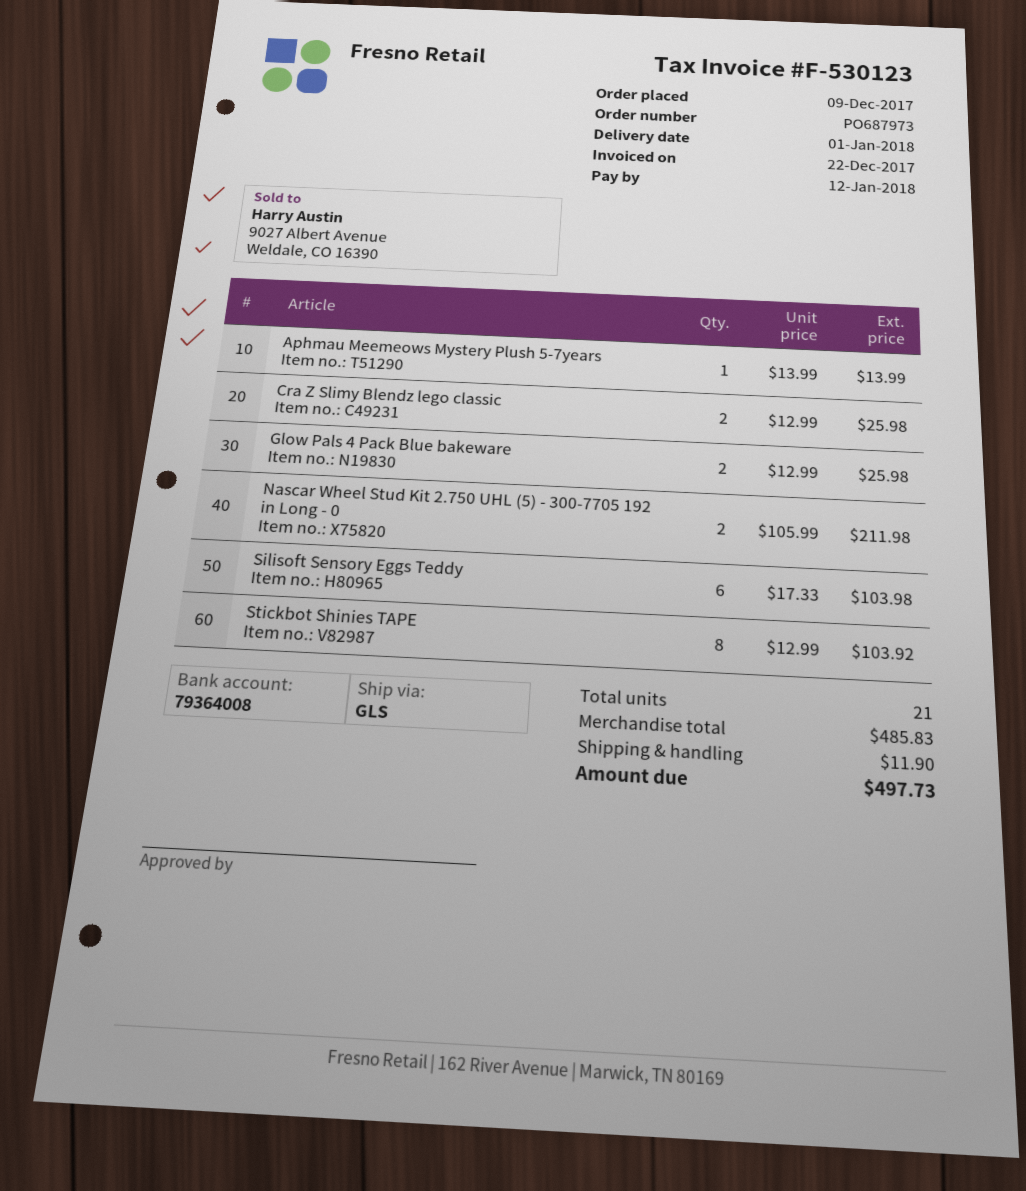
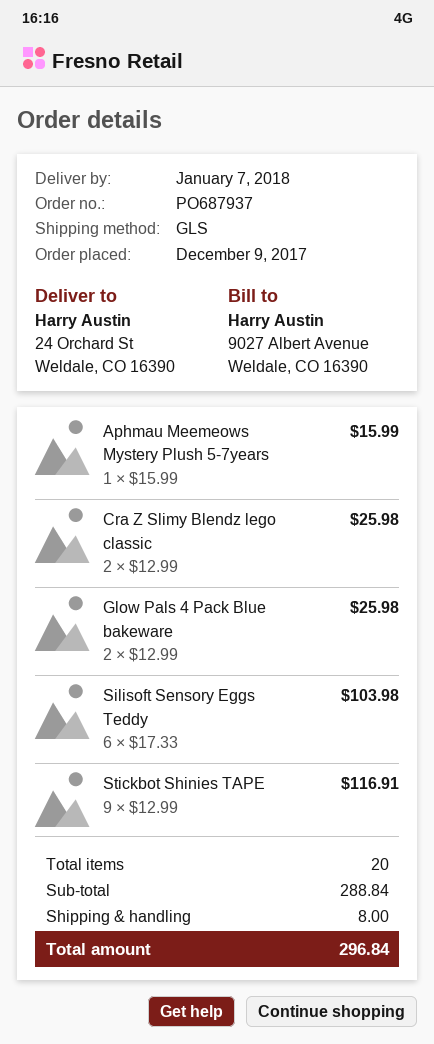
order number: PO687973 -> PO687937
delivery date: 2018-01-01 -> 2018-01-07
Aphmau Meemeows Mystery Plush 5-7years: 1 x 13.99 = 13.99 -> 1 x 15.99 = 15.99
Nascar Wheel Stud Kit 2.750 UHL (5) - 300-7705 192 in Long - 0: 2 x 105.99 = 211.98 -> none
Stickbot Shinies TAPE: 8 x 12.99 = 103.92 -> 9 x 12.99 = 116.91
total quantity: 21 -> 20
subtotal: 485.83 -> 288.84
shipping: 11.90 -> 8.00
total: 497.73 -> 296.84

